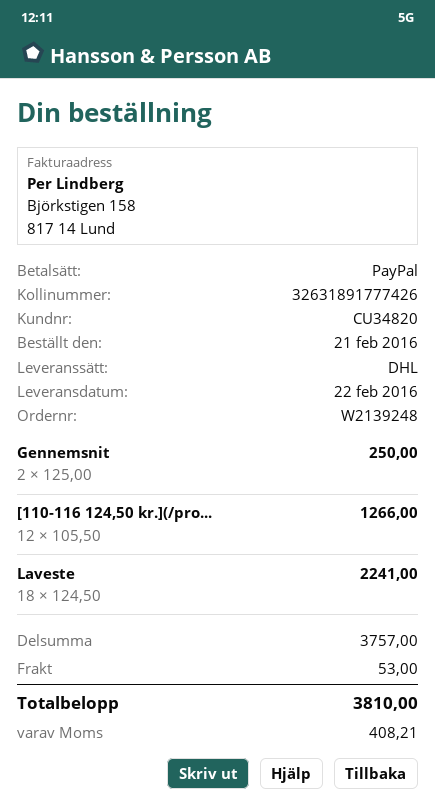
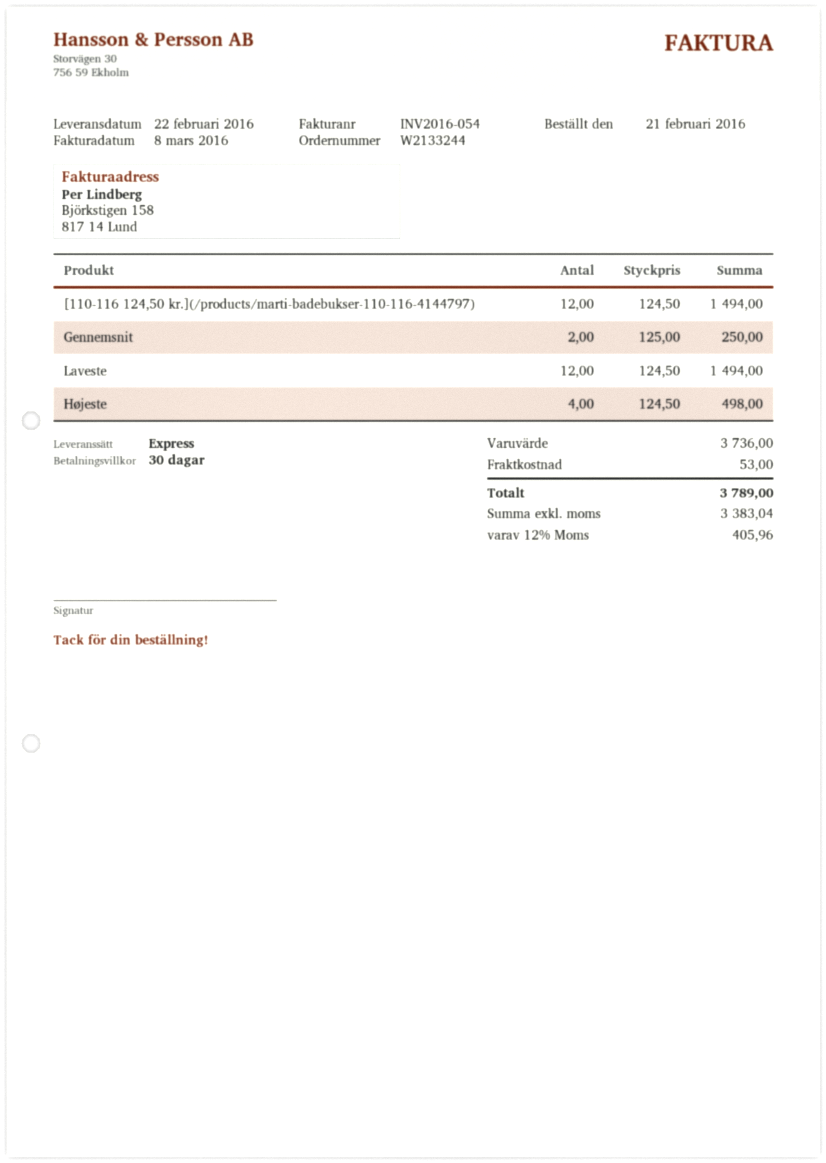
order number: W2139248 -> W2133244
shipping method: DHL -> express
[110-116 124,50 kr.](/pro...: 12 x 105.50 = 1266.00 -> 12 x 124.50 = 1494.00
Laveste: 18 x 124.50 = 2241.00 -> 12 x 124.50 = 1494.00
Højeste: none -> 4 x 124.50 = 498.00
subtotal: 3757.00 -> 3736.00
tax: 408.21 -> 405.96
total: 3810.00 -> 3789.00

